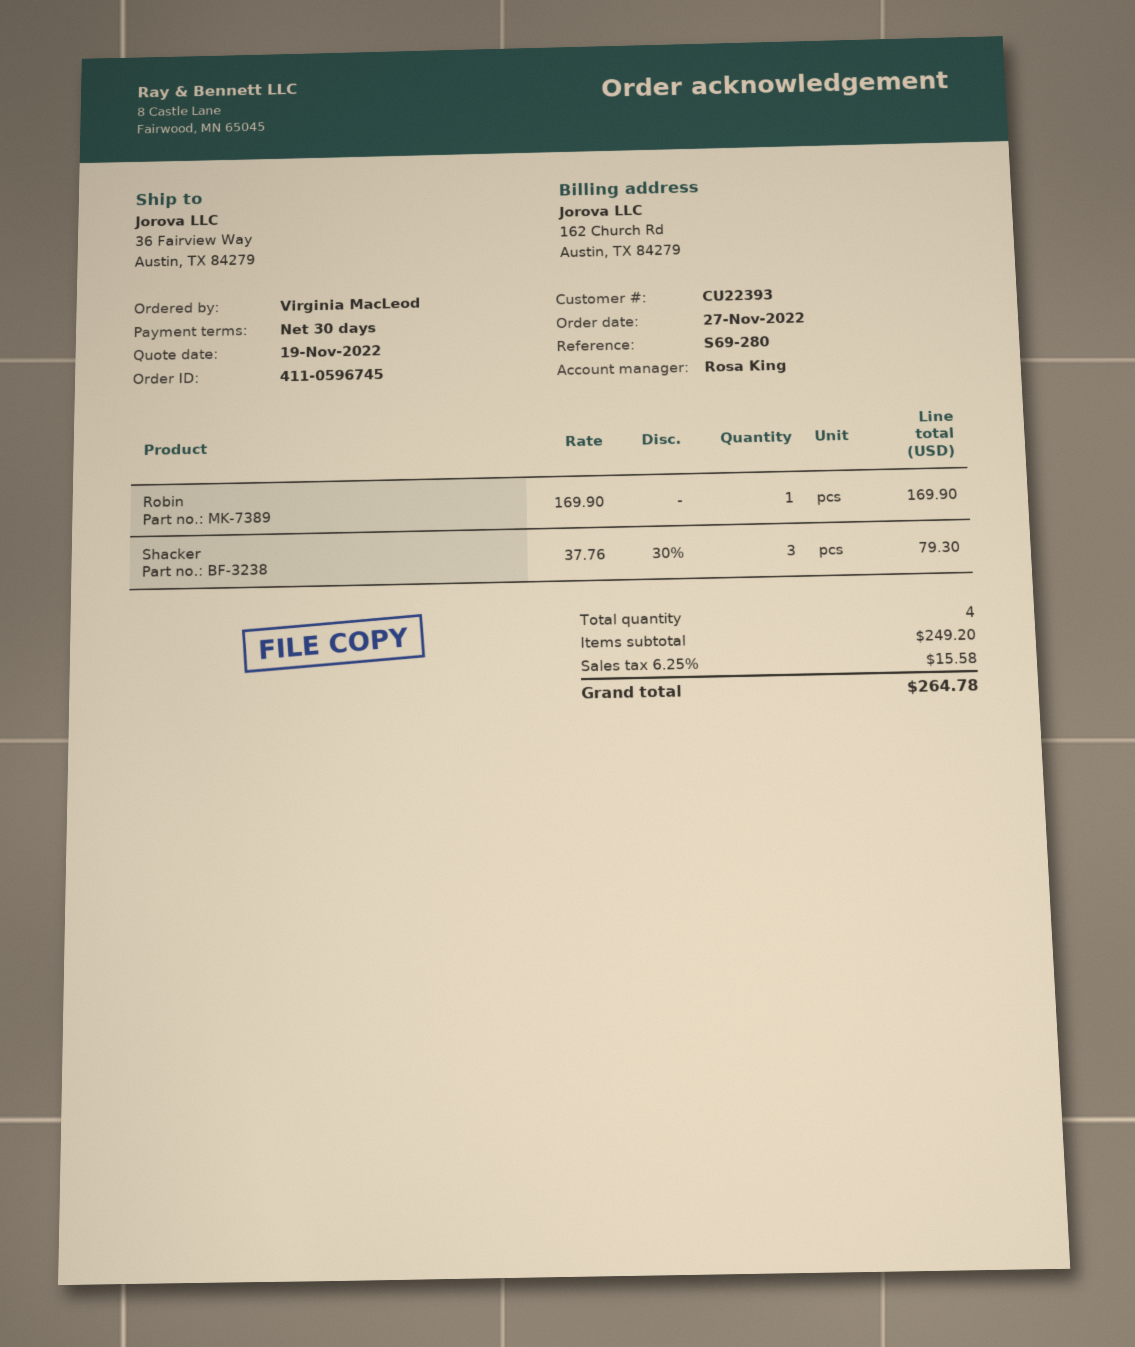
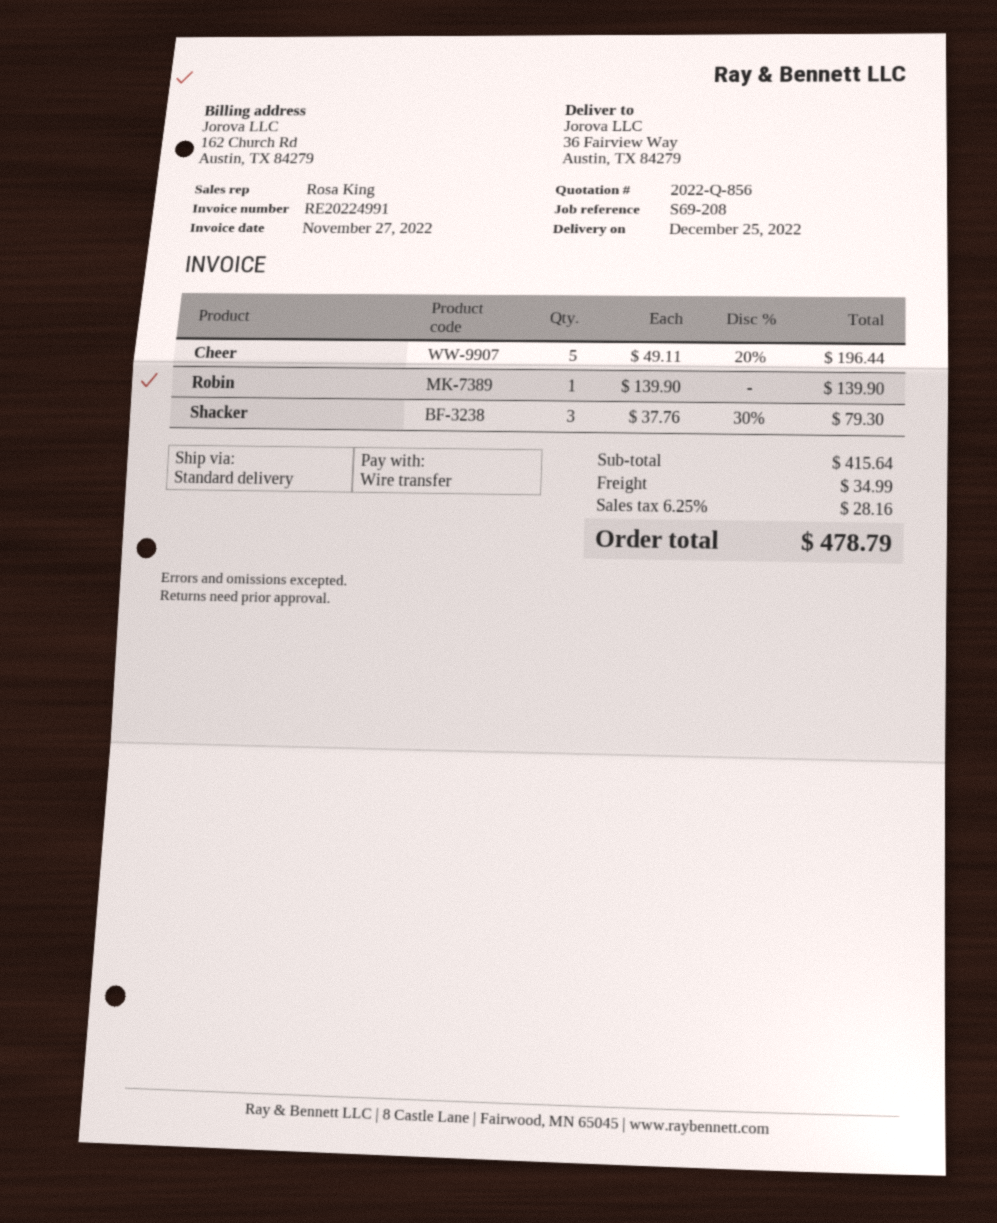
reference: S69-280 -> S69-208
Robin: 1 x 169.90 = 169.90 -> 1 x 139.90 = 139.90
Cheer: none -> 5 x 49.11 - 20% = 196.44
subtotal: 249.20 -> 415.64
shipping: none -> 34.99
tax: 6.25% = 15.58 -> 6.25% = 28.16
total: 264.78 -> 478.79

